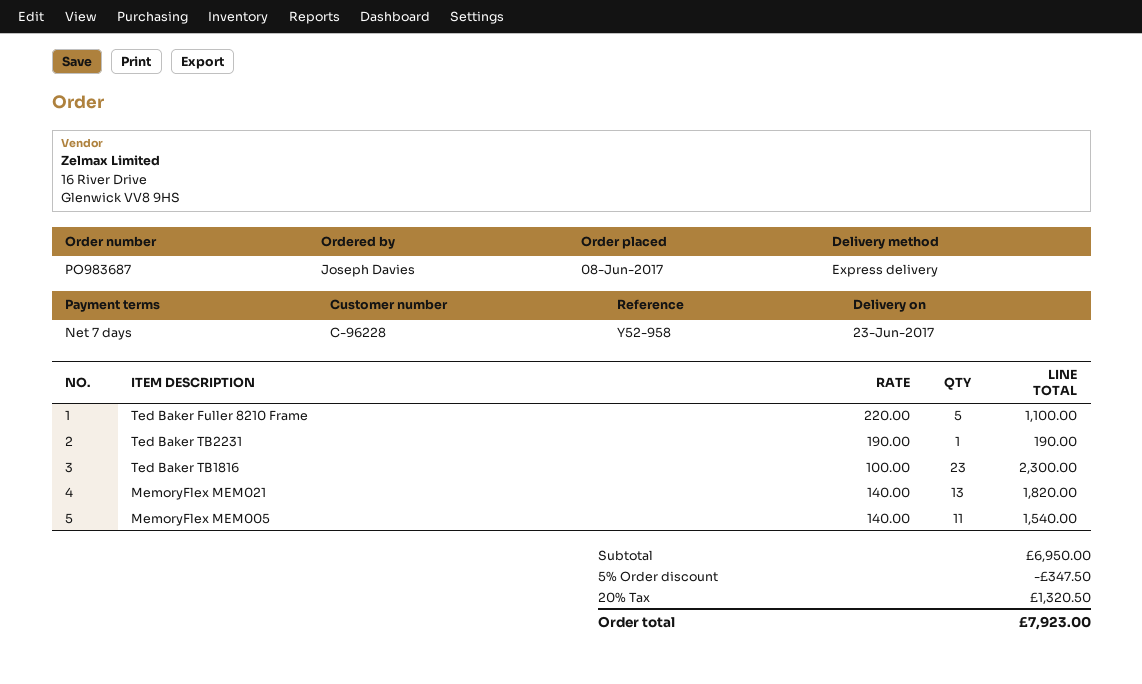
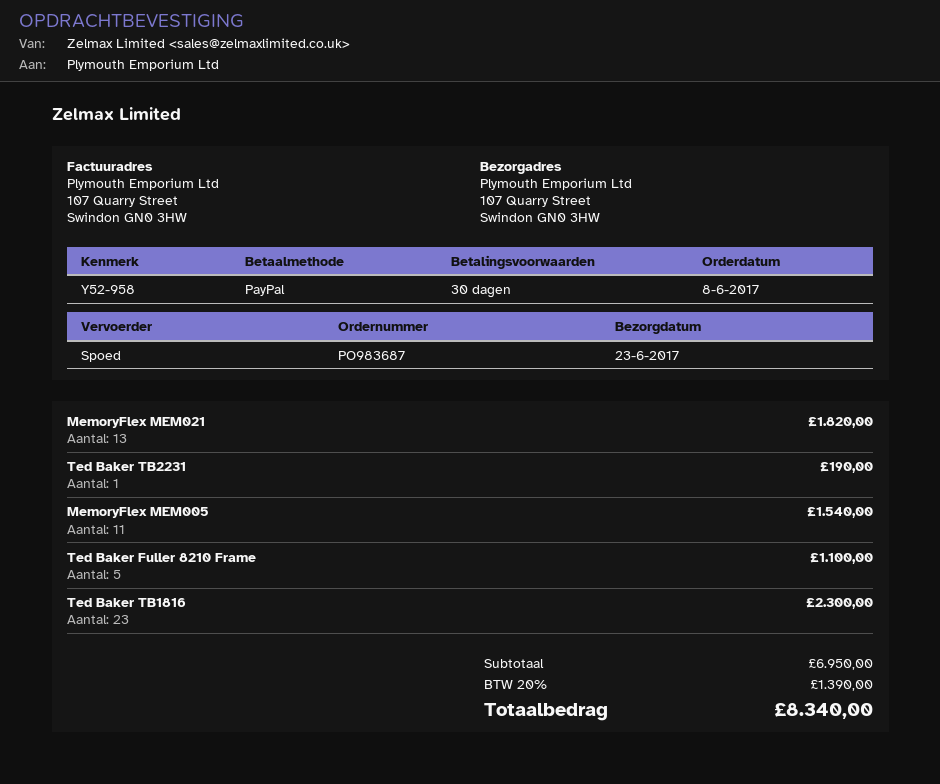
payment terms: 7 days -> 30 days
discount: 5% = 347.50 -> none
tax: 20% = 1320.50 -> 20% = 1390.00
total: 7923.00 -> 8340.00

